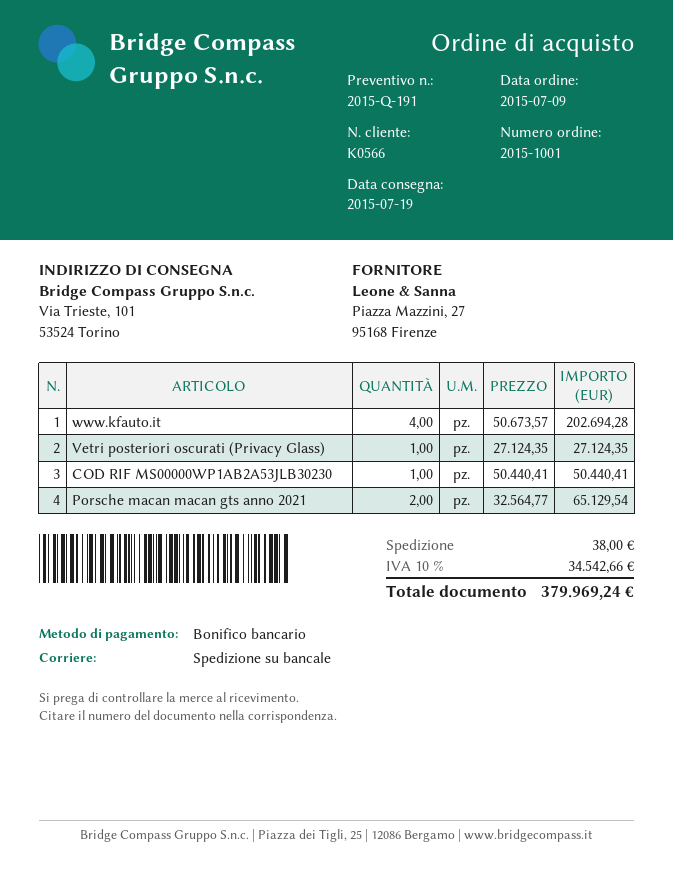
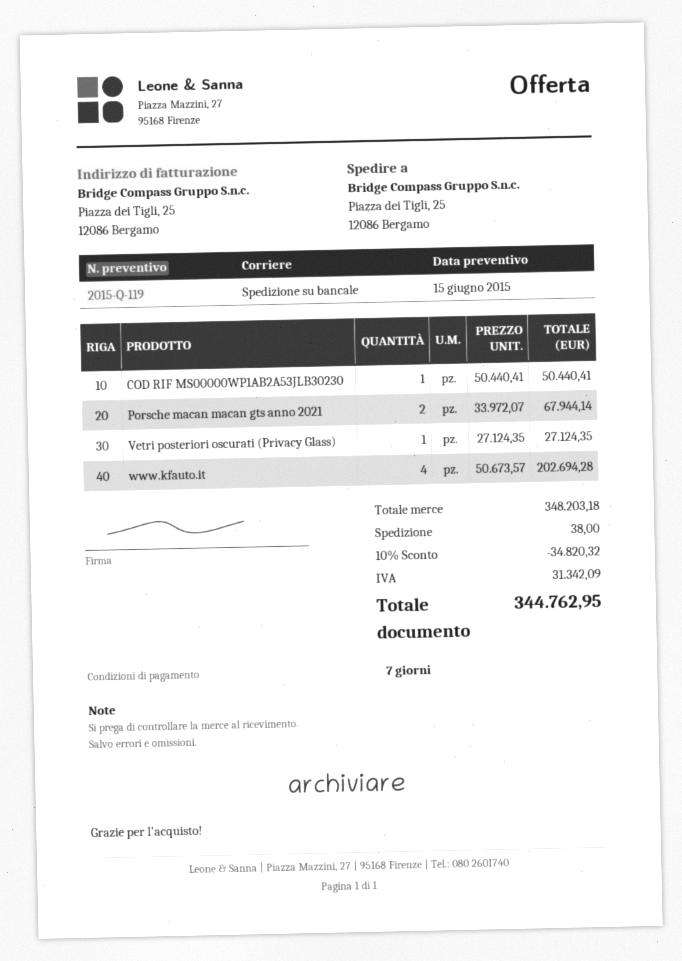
quote number: 2015-Q-191 -> 2015-Q-119
ship to: Via Trieste, 101, 53524 Torino -> Piazza dei Tigli, 25, 12086 Bergamo
Porsche macan macan gts anno 2021: 2 x 32564.77 = 65129.54 -> 2 x 33972.07 = 67944.14
discount: none -> 10% = 34820.32
tax: 34542.66 -> 31342.09
total: 379969.24 -> 344762.95

